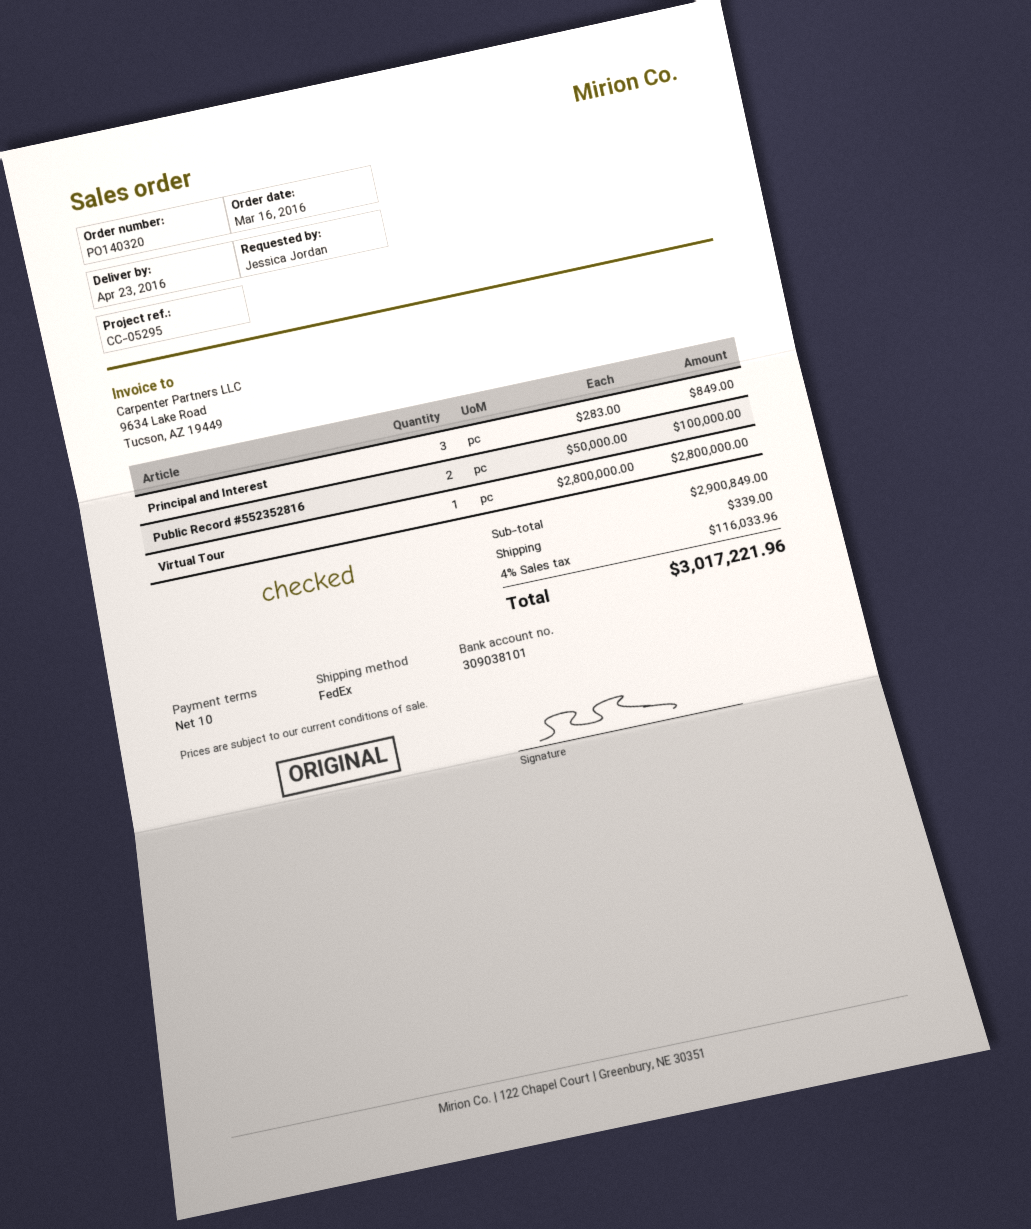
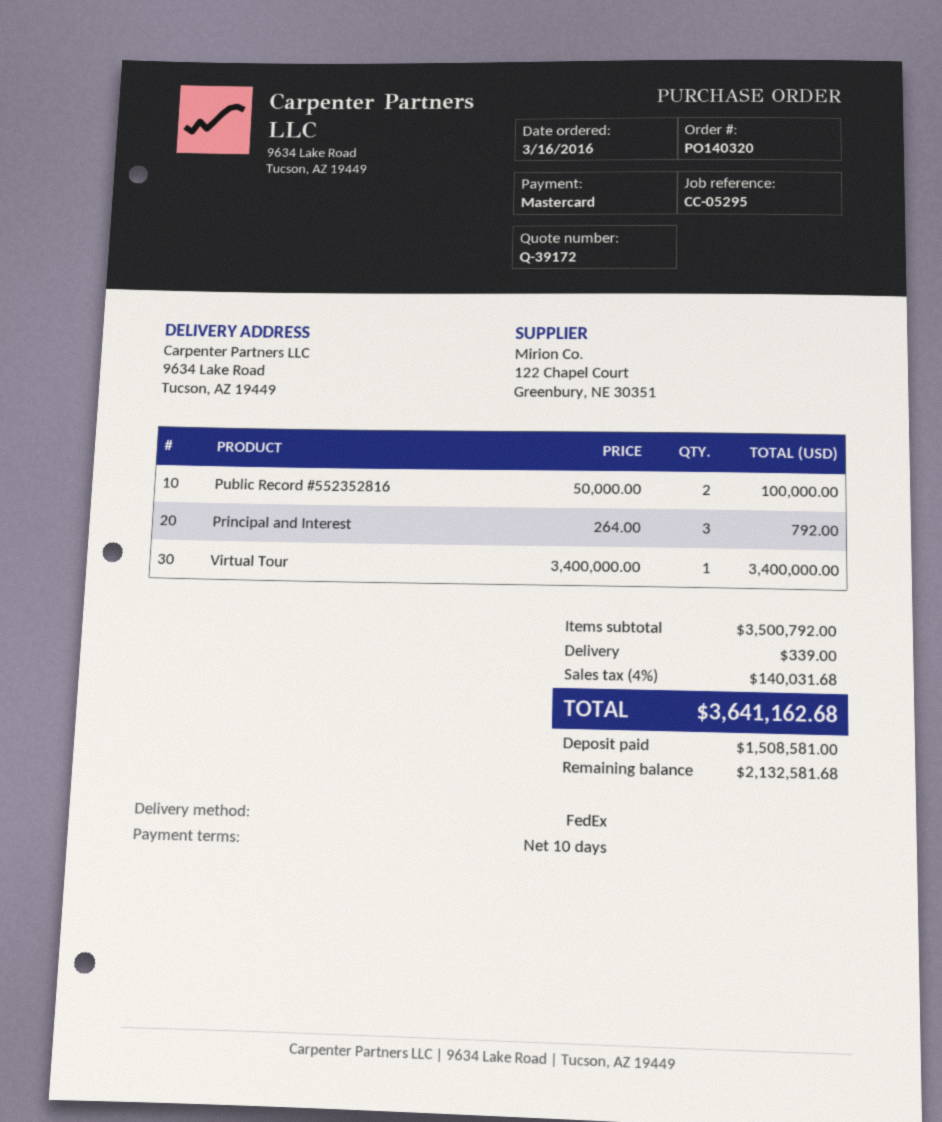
Principal and Interest: 3 x 283.00 = 849.00 -> 3 x 264.00 = 792.00
Virtual Tour: 1 x 2800000.00 = 2800000.00 -> 1 x 3400000.00 = 3400000.00
subtotal: 2900849.00 -> 3500792.00
tax: 4% = 116033.96 -> 4% = 140031.68
total: 3017221.96 -> 3641162.68

